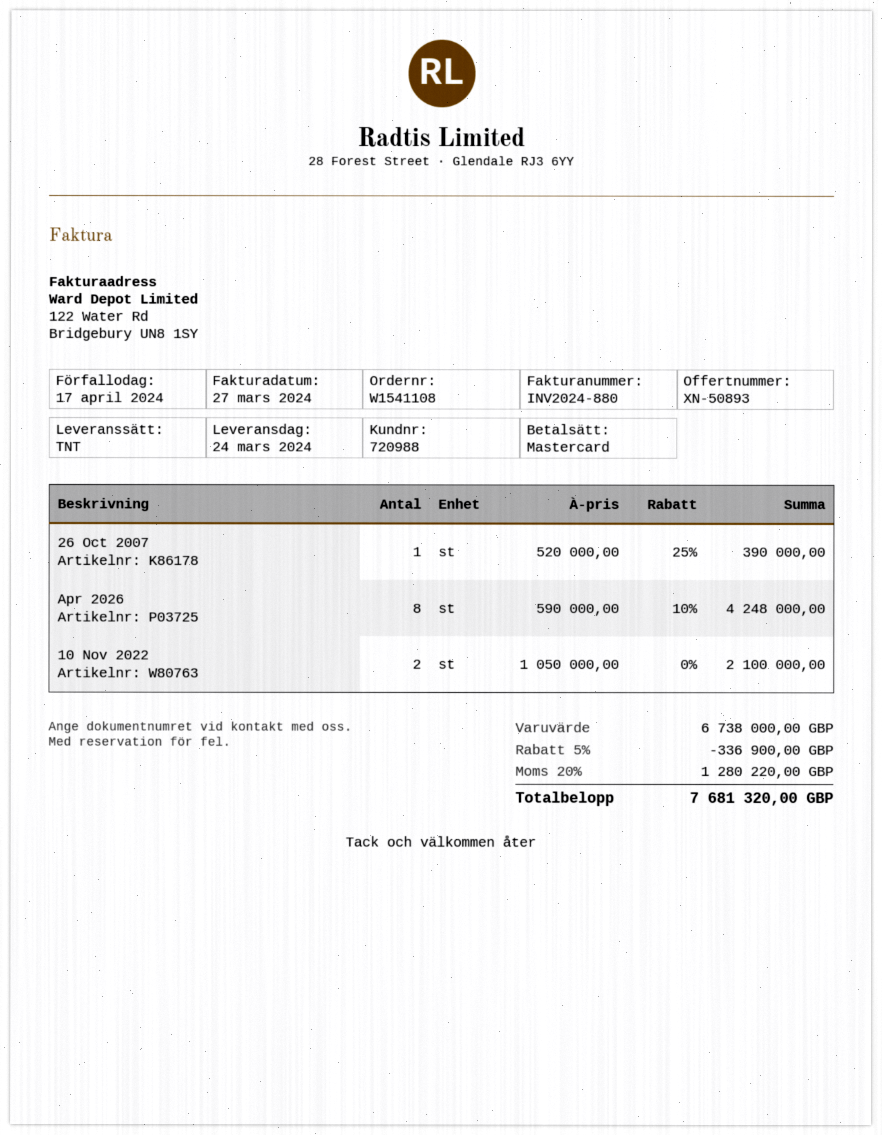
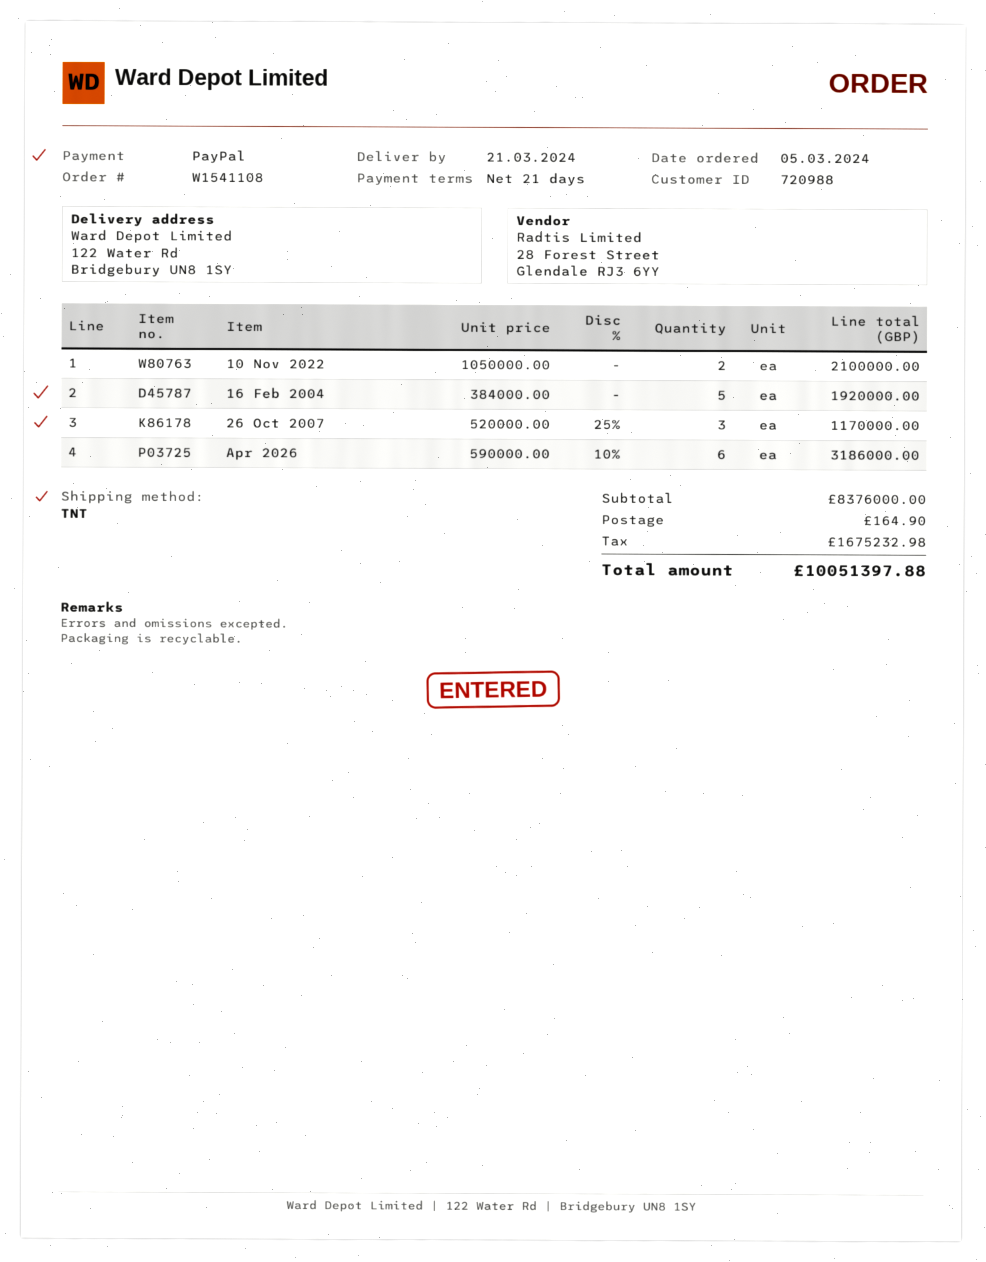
delivery date: 2024-03-24 -> 2024-03-21
payment method: Mastercard -> PayPal
26 Oct 2007: 1 x 520000.00 - 25% = 390000.00 -> 3 x 520000.00 - 25% = 1170000.00
Apr 2026: 8 x 590000.00 - 10% = 4248000.00 -> 6 x 590000.00 - 10% = 3186000.00
16 Feb 2004: none -> 5 x 384000.00 = 1920000.00
subtotal: 6738000.00 -> 8376000.00
discount: 5% = 336900.00 -> none
shipping: none -> 164.90
tax: 1280220.00 -> 1675232.98
total: 7681320.00 -> 10051397.88

